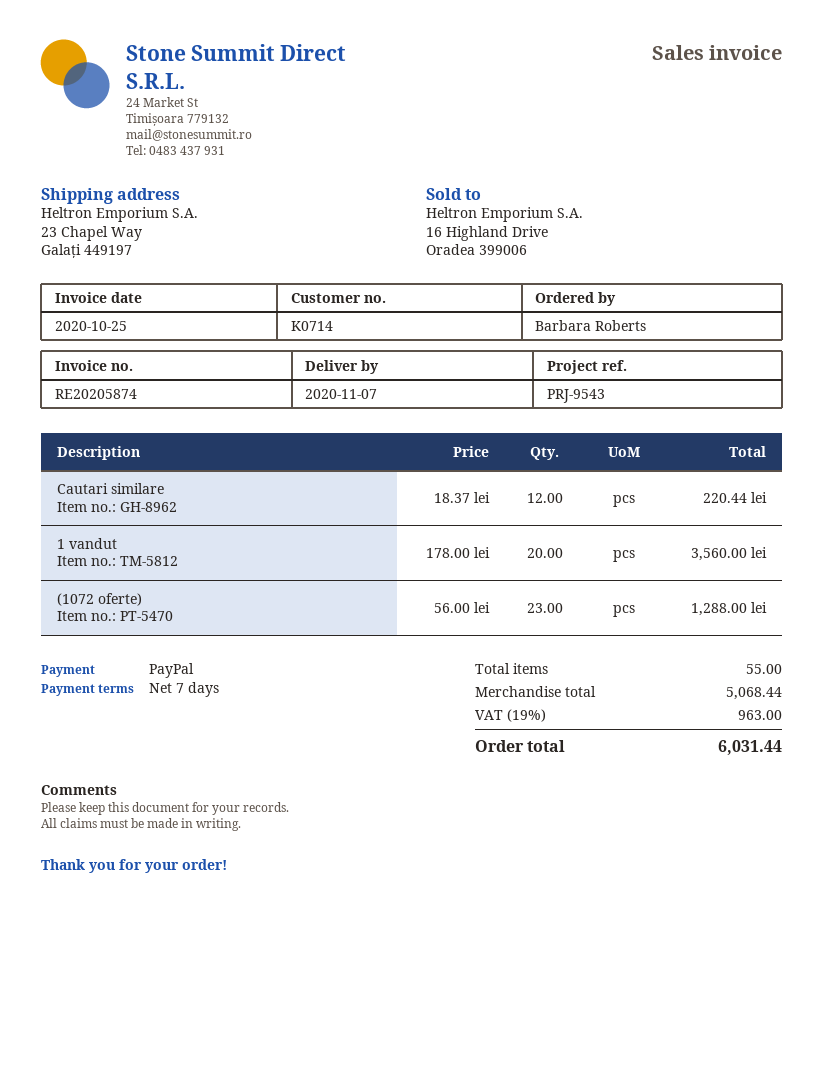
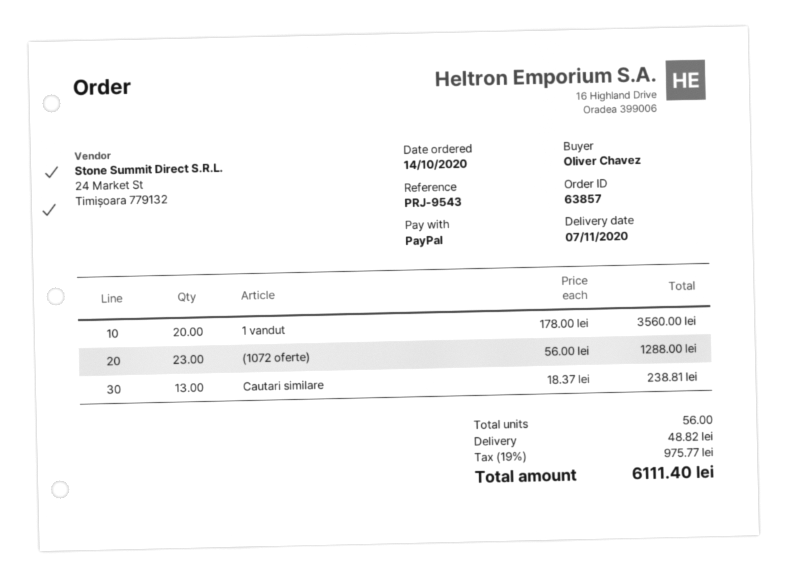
ordered by: Barbara Roberts -> Oliver Chavez
Cautari similare: 12 x 18.37 = 220.44 -> 13 x 18.37 = 238.81
total quantity: 55 -> 56
shipping: none -> 48.82
tax: 19% = 963.00 -> 19% = 975.77
total: 6031.44 -> 6111.40

